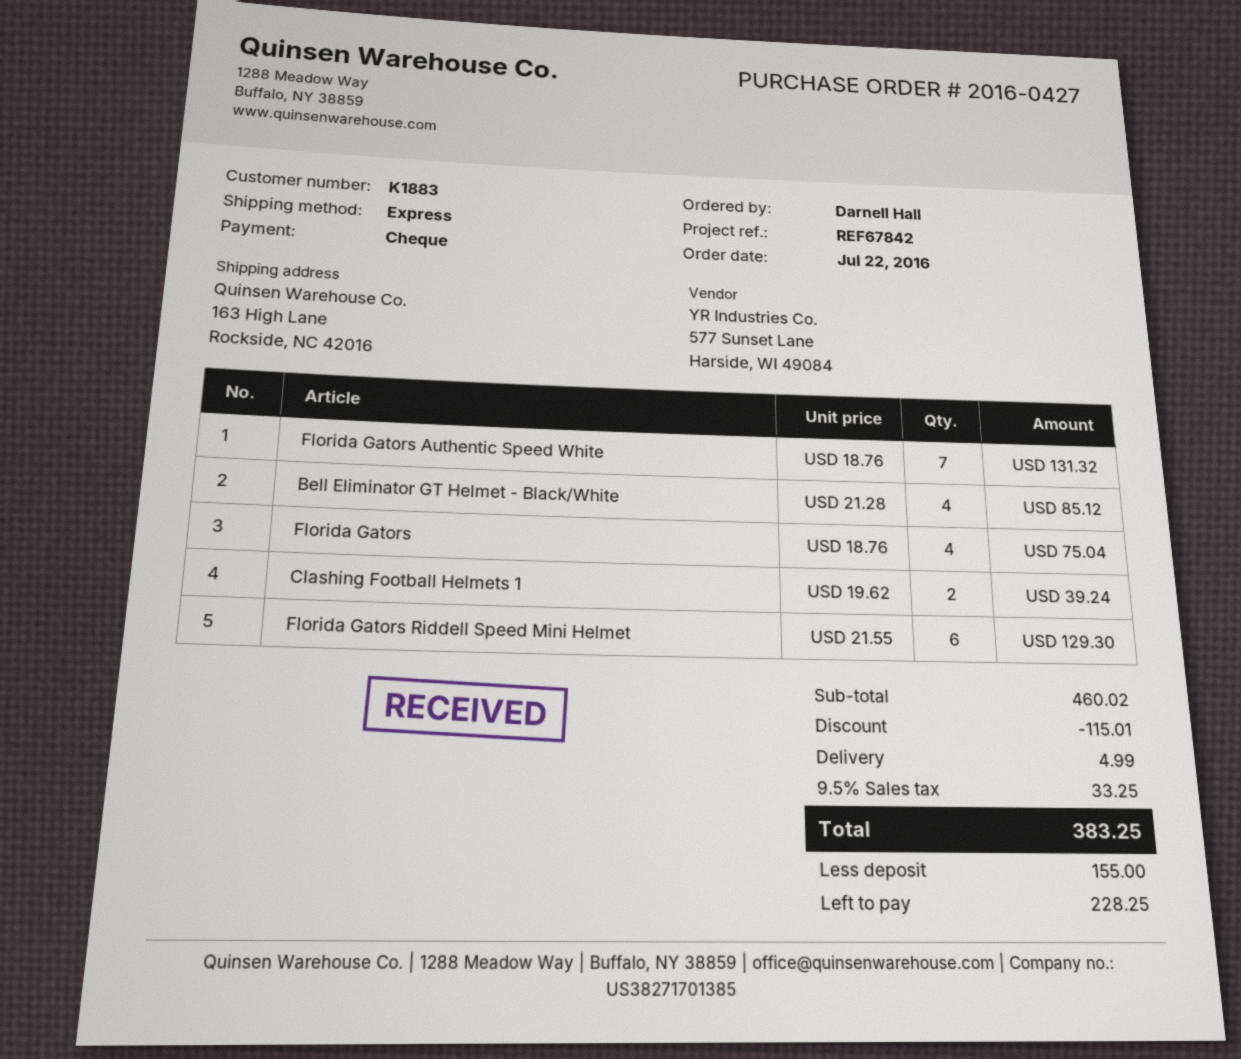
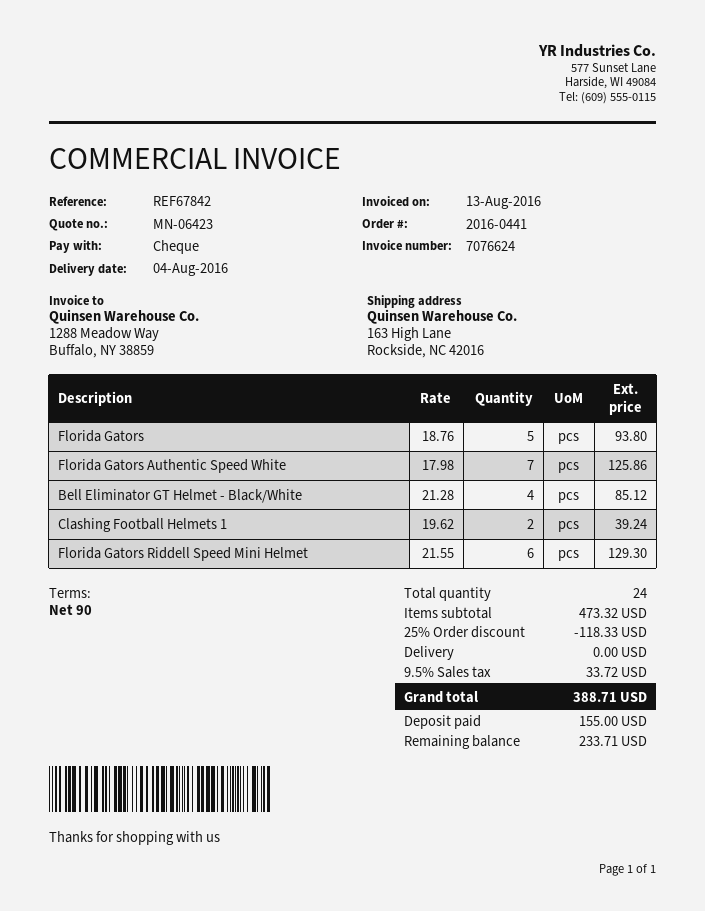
order number: 2016-0427 -> 2016-0441
Florida Gators Authentic Speed White: 7 x 18.76 = 131.32 -> 7 x 17.98 = 125.86
Florida Gators: 4 x 18.76 = 75.04 -> 5 x 18.76 = 93.80
subtotal: 460.02 -> 473.32
discount: 115.01 -> 118.33
shipping: 4.99 -> 0.00
tax: 9.5% = 33.25 -> 9.5% = 33.72
total: 383.25 -> 388.71
balance: 228.25 -> 233.71

